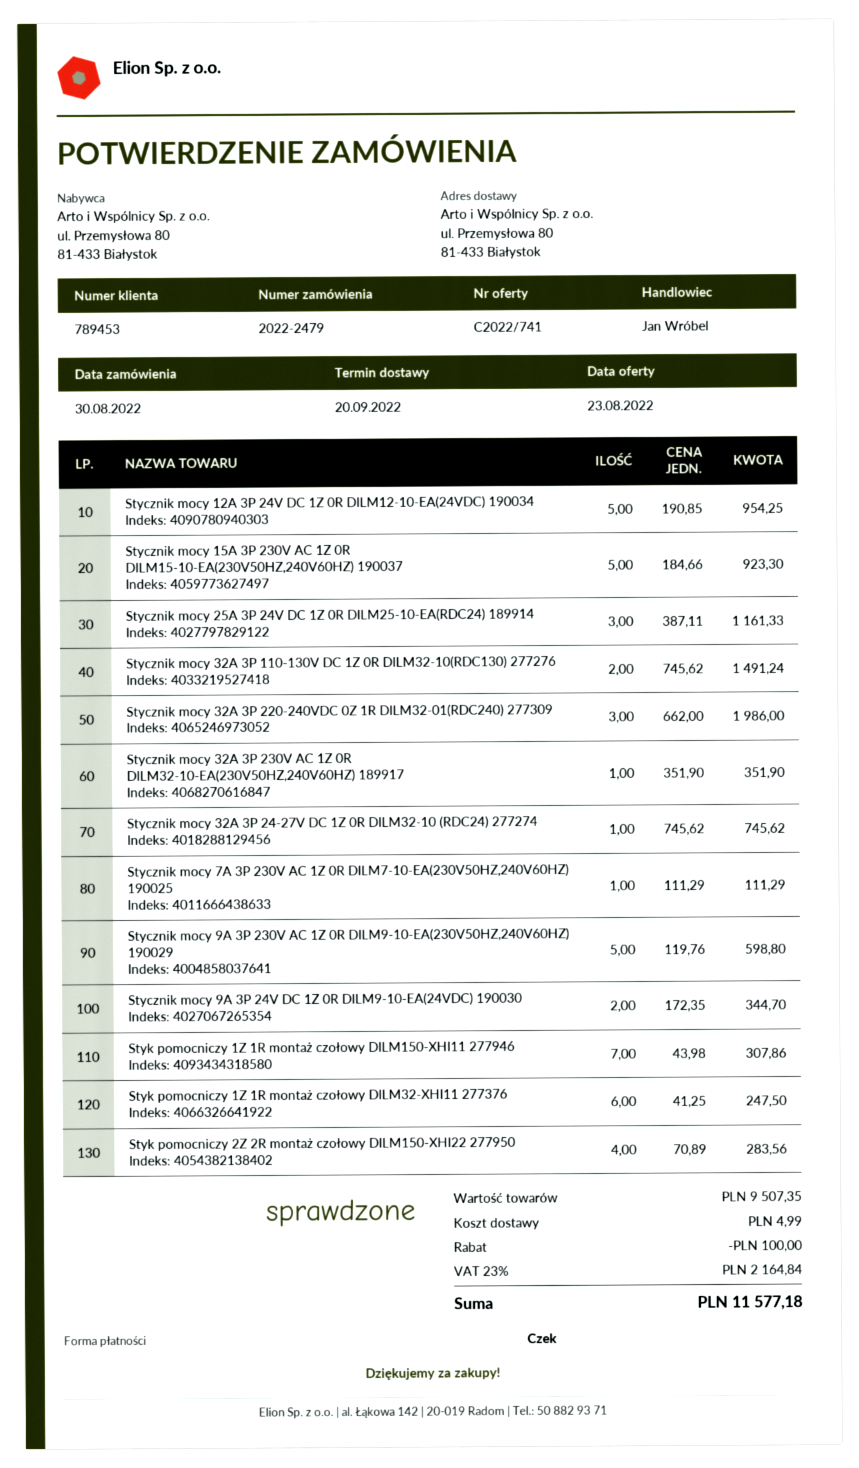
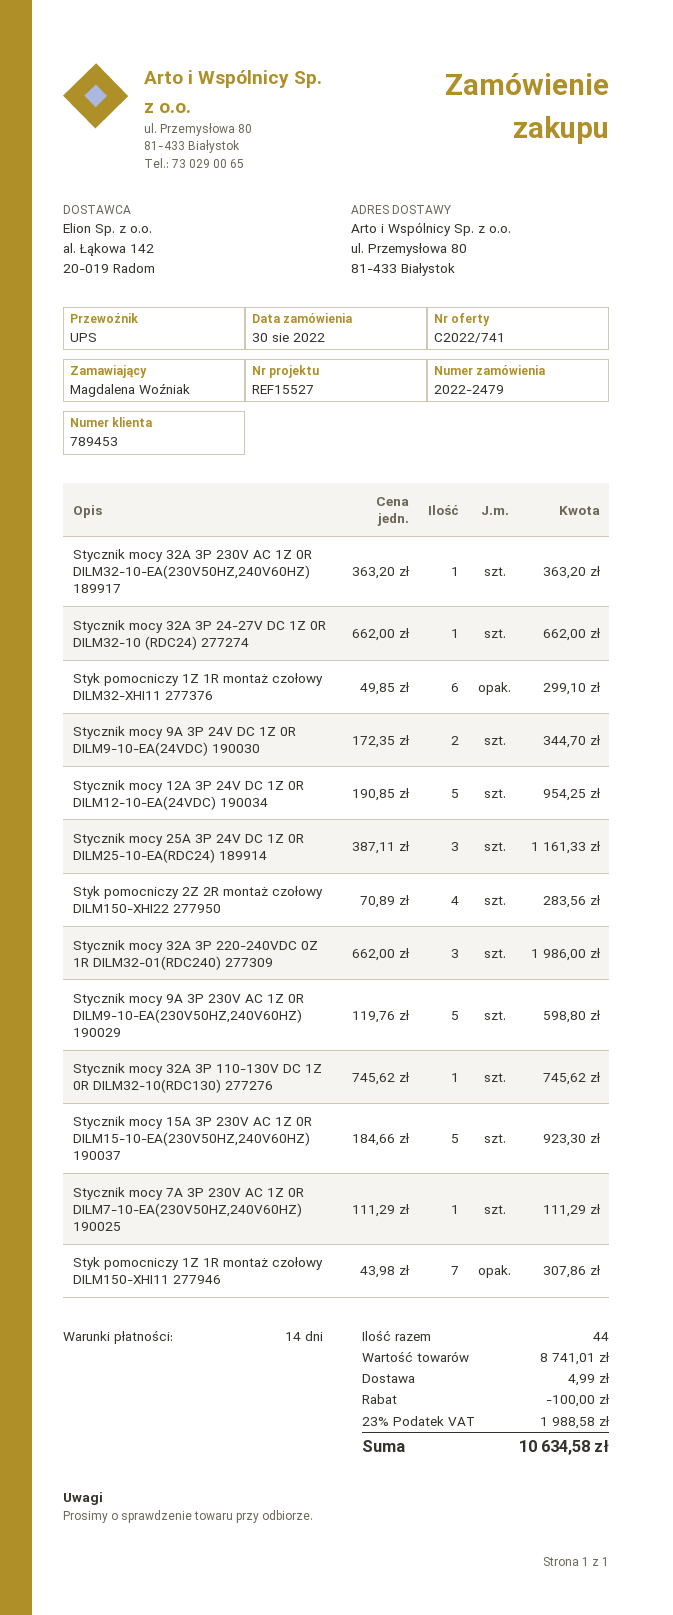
Stycznik mocy 32A 3P 110-130V DC 1Z 0R DILM32-10(RDC130) 277276: 2 x 745.62 = 1491.24 -> 1 x 745.62 = 745.62
Stycznik mocy 32A 3P 230V AC 1Z 0R DILM32-10-EA(230V50HZ,240V60HZ) 189917: 1 x 351.90 = 351.90 -> 1 x 363.20 = 363.20
Stycznik mocy 32A 3P 24-27V DC 1Z 0R DILM32-10 (RDC24) 277274: 1 x 745.62 = 745.62 -> 1 x 662.00 = 662.00
Styk pomocniczy 1Z 1R montaż czołowy DILM32-XHI11 277376: 6 x 41.25 = 247.50 -> 6 x 49.85 = 299.10
subtotal: 9507.35 -> 8741.01
tax: 23% = 2164.84 -> 23% = 1988.58
total: 11577.18 -> 10634.58

